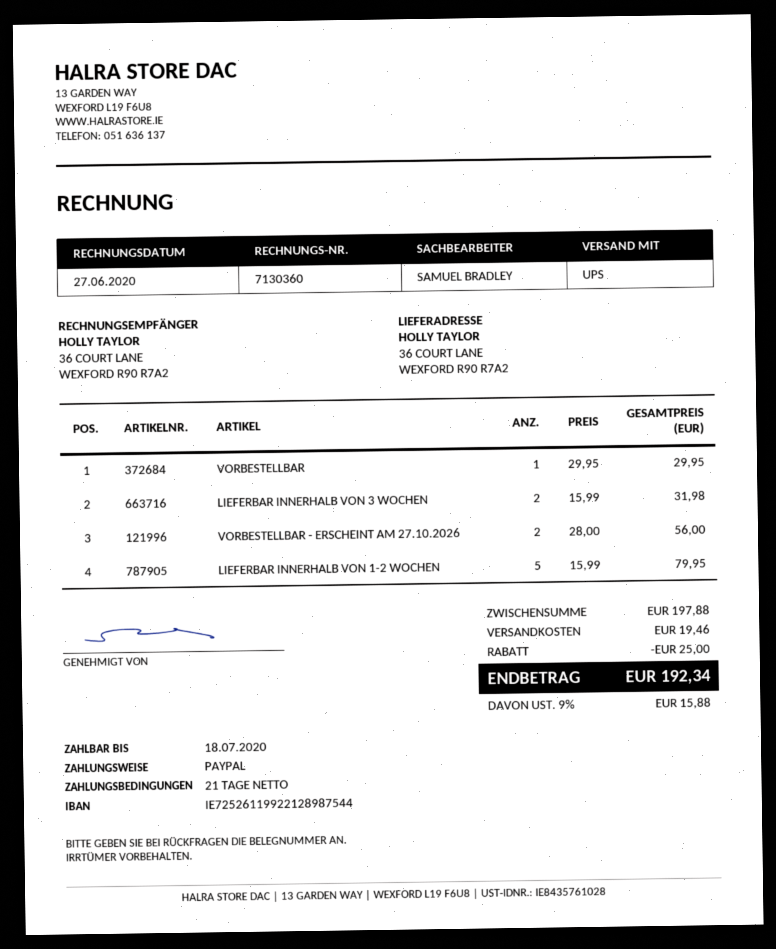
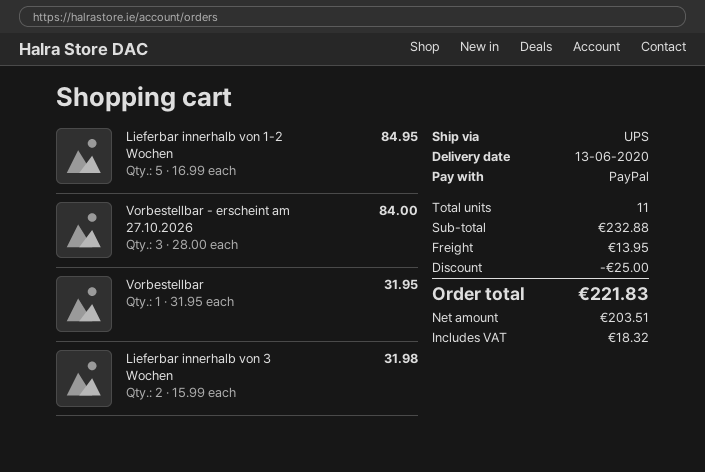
VORBESTELLBAR: 1 x 29.95 = 29.95 -> 1 x 31.95 = 31.95
VORBESTELLBAR - ERSCHEINT AM 27.10.2026: 2 x 28.00 = 56.00 -> 3 x 28.00 = 84.00
LIEFERBAR INNERHALB VON 1-2 WOCHEN: 5 x 15.99 = 79.95 -> 5 x 16.99 = 84.95
subtotal: 197.88 -> 232.88
shipping: 19.46 -> 13.95
tax: 15.88 -> 18.32
total: 192.34 -> 221.83

